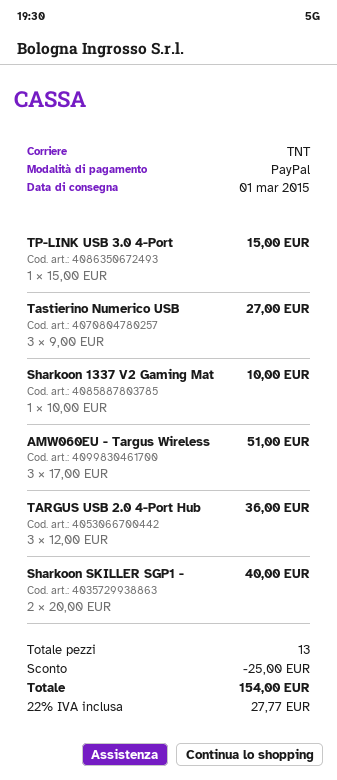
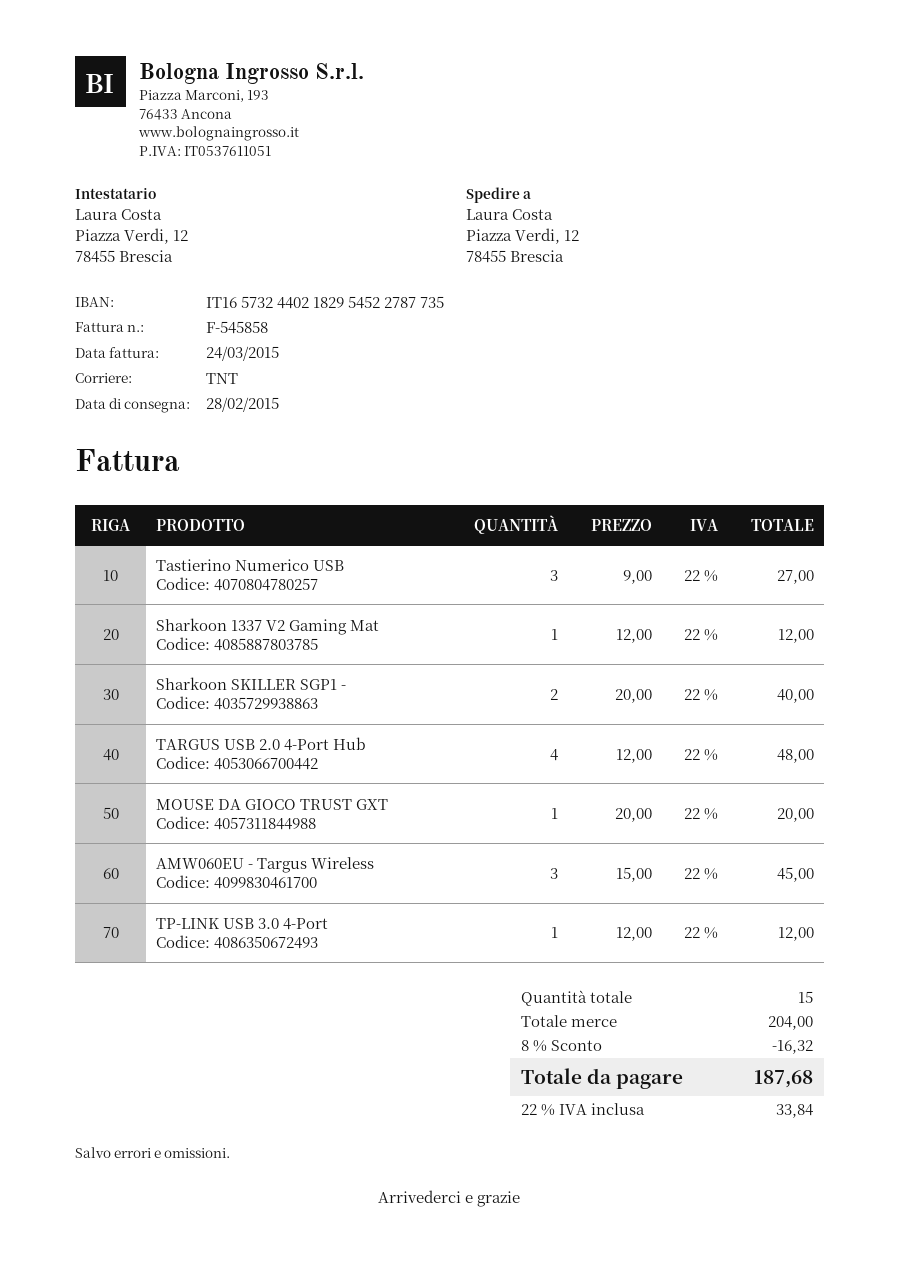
delivery date: 2015-03-01 -> 2015-02-28
TP-LINK USB 3.0 4-Port: 1 x 15.00 = 15.00 -> 1 x 12.00 = 12.00
Sharkoon 1337 V2 Gaming Mat: 1 x 10.00 = 10.00 -> 1 x 12.00 = 12.00
AMW060EU - Targus Wireless: 3 x 17.00 = 51.00 -> 3 x 15.00 = 45.00
TARGUS USB 2.0 4-Port Hub: 3 x 12.00 = 36.00 -> 4 x 12.00 = 48.00
MOUSE DA GIOCO TRUST GXT: none -> 1 x 20.00 = 20.00
total quantity: 13 -> 15
discount: 25.00 -> 16.32
tax: 22% = 27.77 -> 22% = 33.84
total: 154.00 -> 187.68

